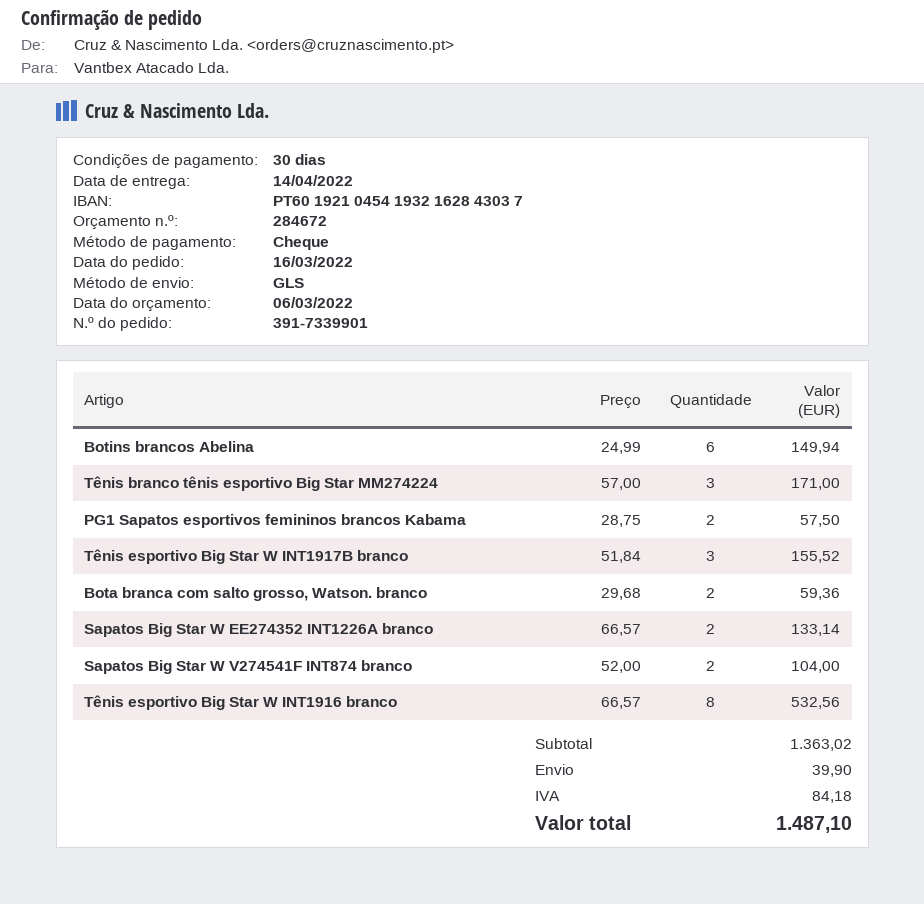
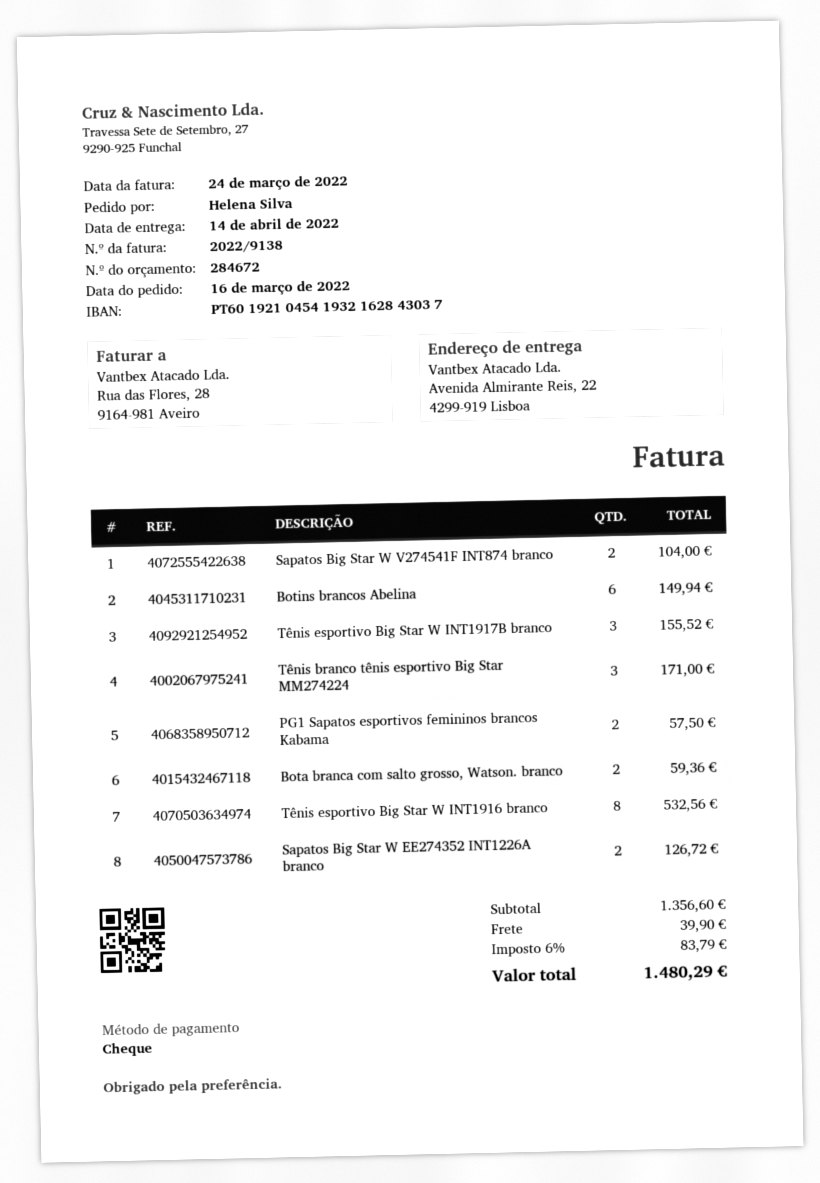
Sapatos Big Star W EE274352 INT1226A branco: 2 for 133.14 -> 2 for 126.72
subtotal: 1363.02 -> 1356.60
tax: 84.18 -> 83.79
total: 1487.10 -> 1480.29

